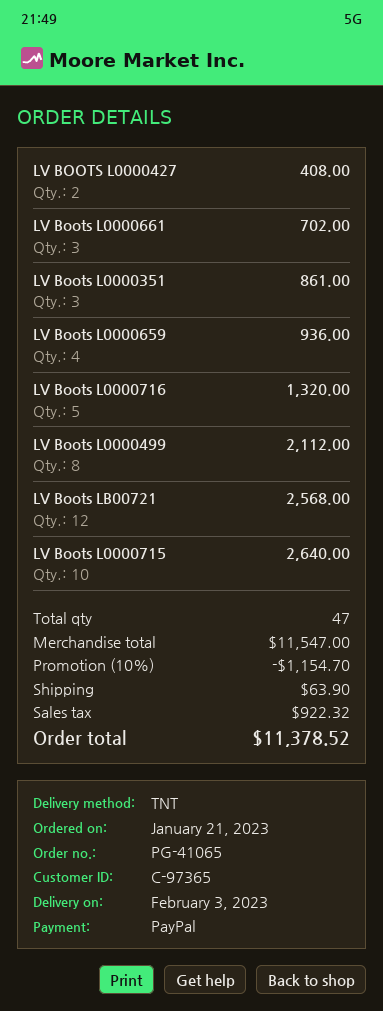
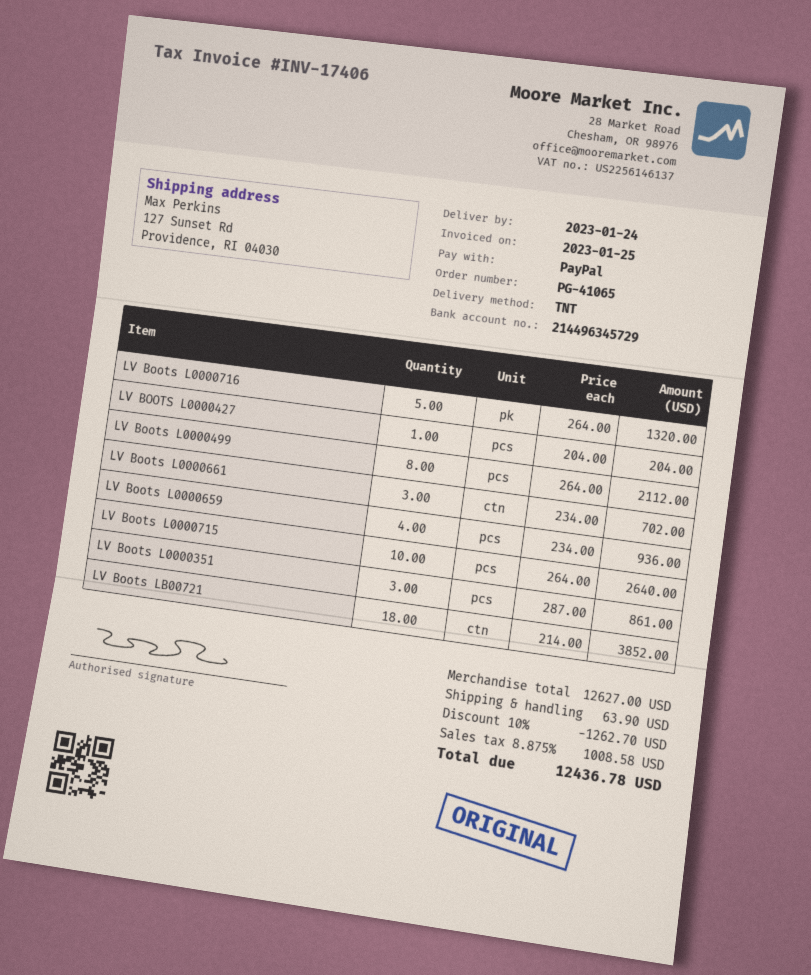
delivery date: 2023-02-03 -> 2023-01-24
LV BOOTS L0000427: 2 for 408.00 -> 1 for 204.00
LV Boots LB00721: 12 for 2568.00 -> 18 for 3852.00
subtotal: 11547.00 -> 12627.00
discount: 10% = 1154.70 -> 10% = 1262.70
tax: 922.32 -> 1008.58
total: 11378.52 -> 12436.78

